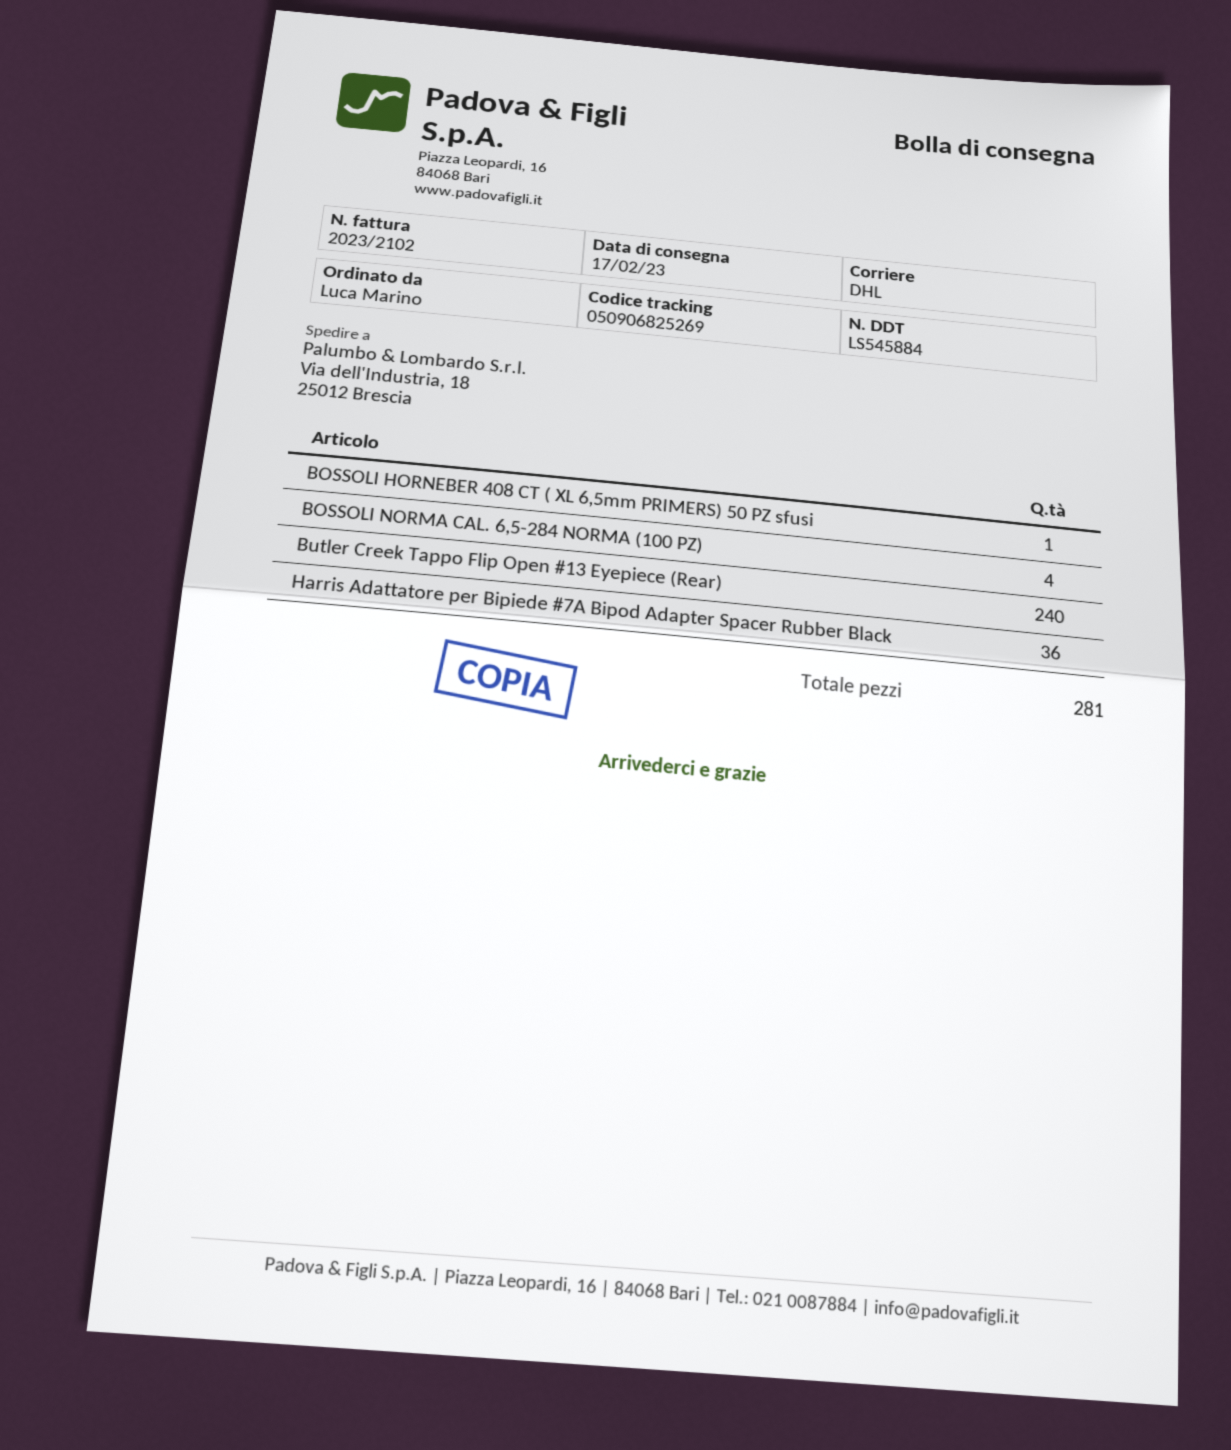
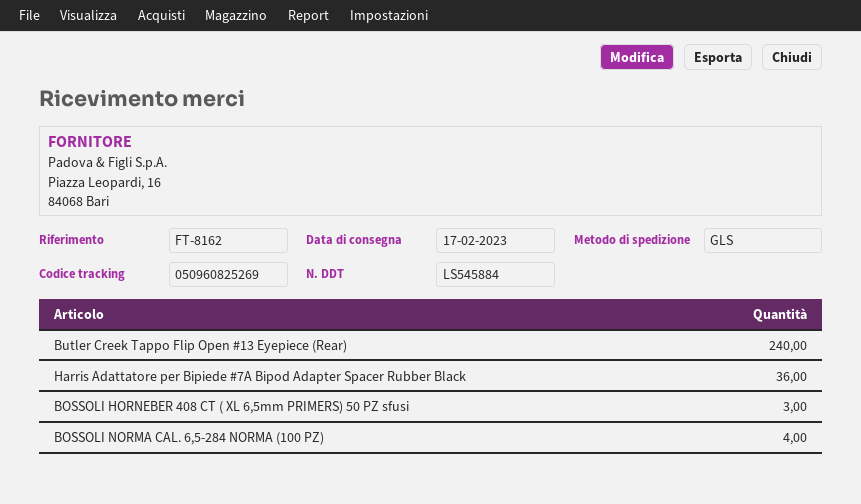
shipping method: DHL -> GLS
tracking number: 050906825269 -> 050960825269
BOSSOLI HORNEBER 408 CT ( XL 6,5mm PRIMERS) 50 PZ sfusi: 1 -> 3

